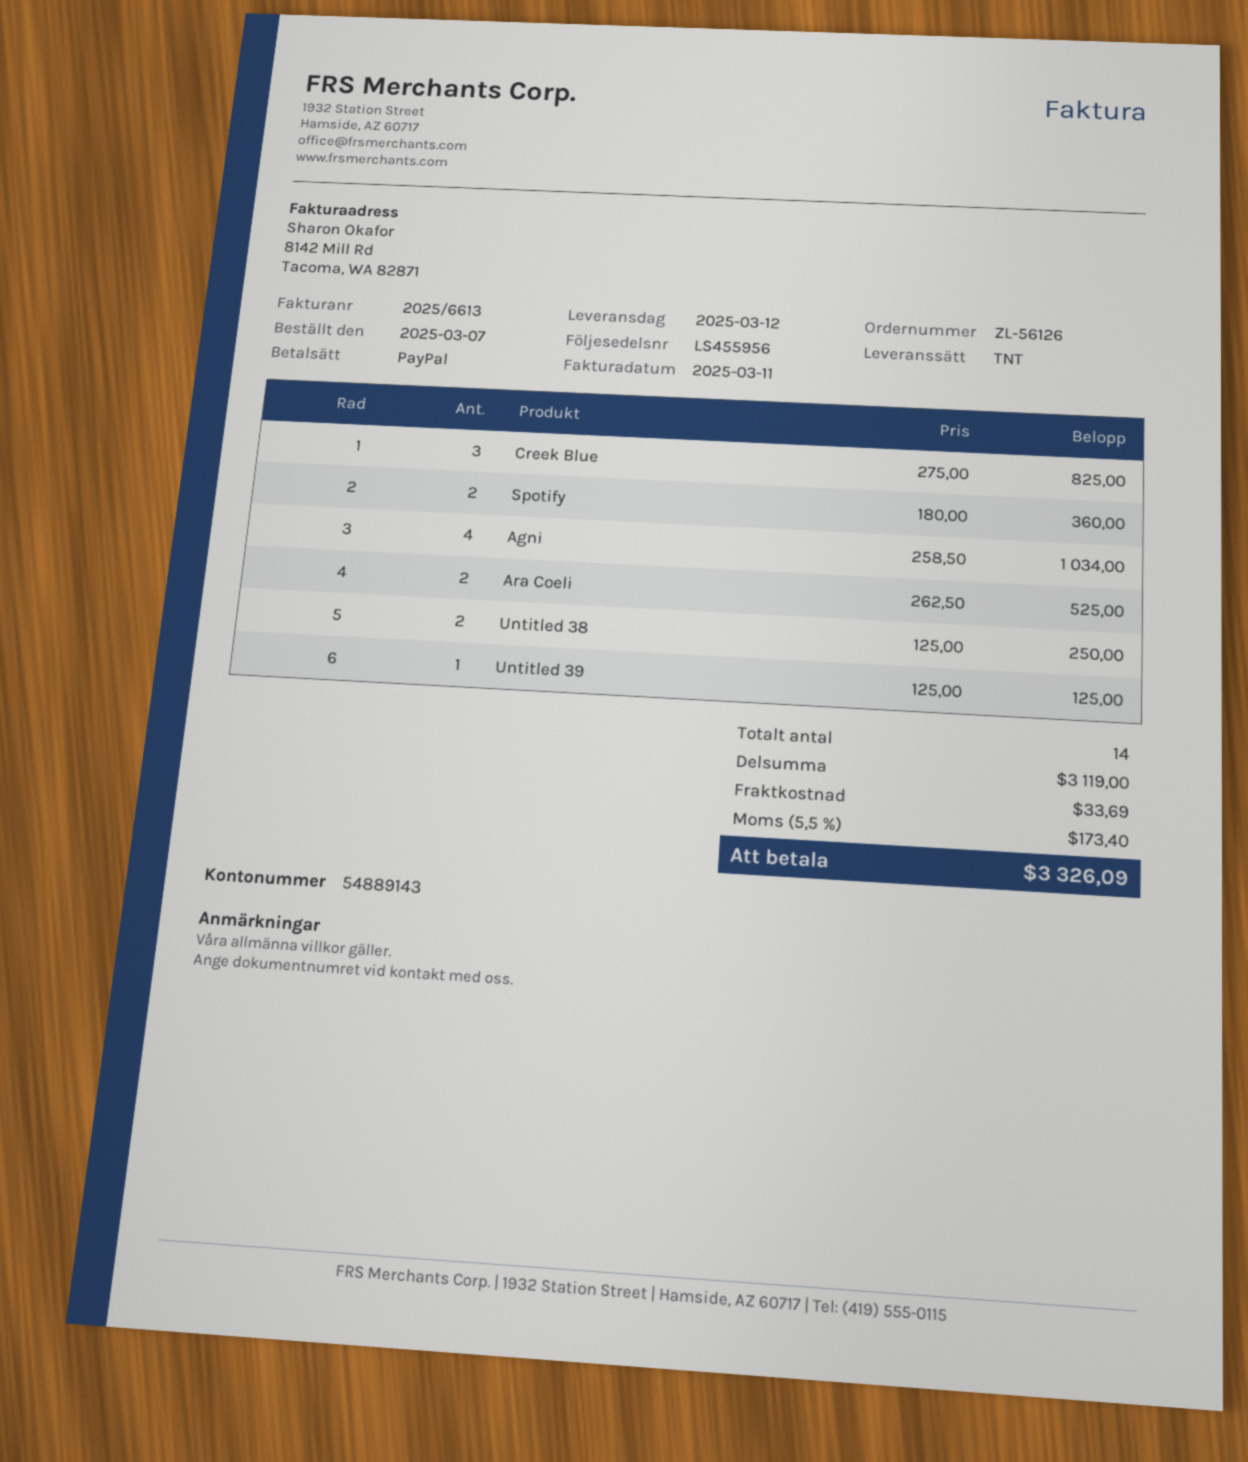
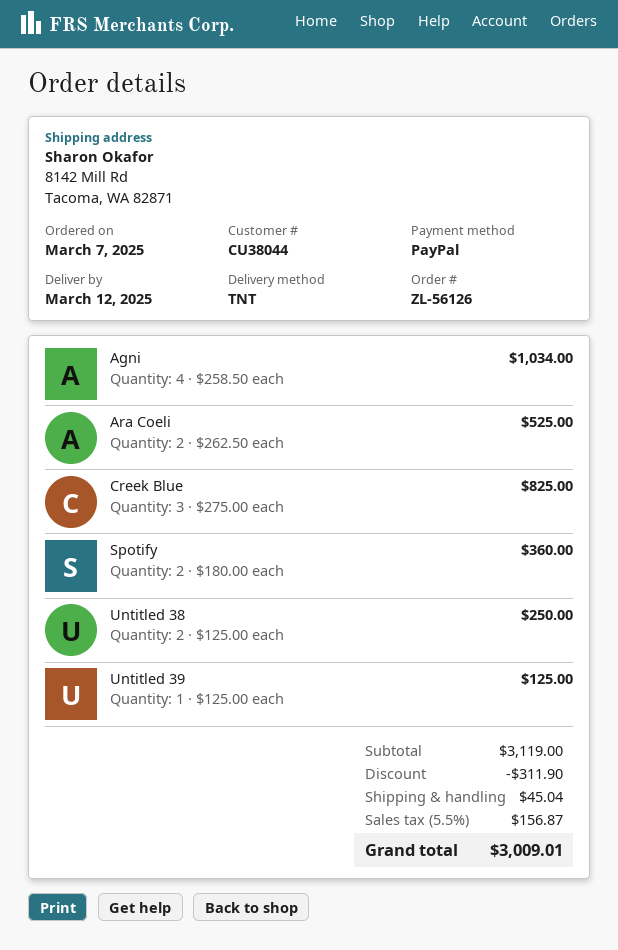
discount: none -> 311.90
shipping: 33.69 -> 45.04
tax: 5.5% = 173.40 -> 5.5% = 156.87
total: 3326.09 -> 3009.01

